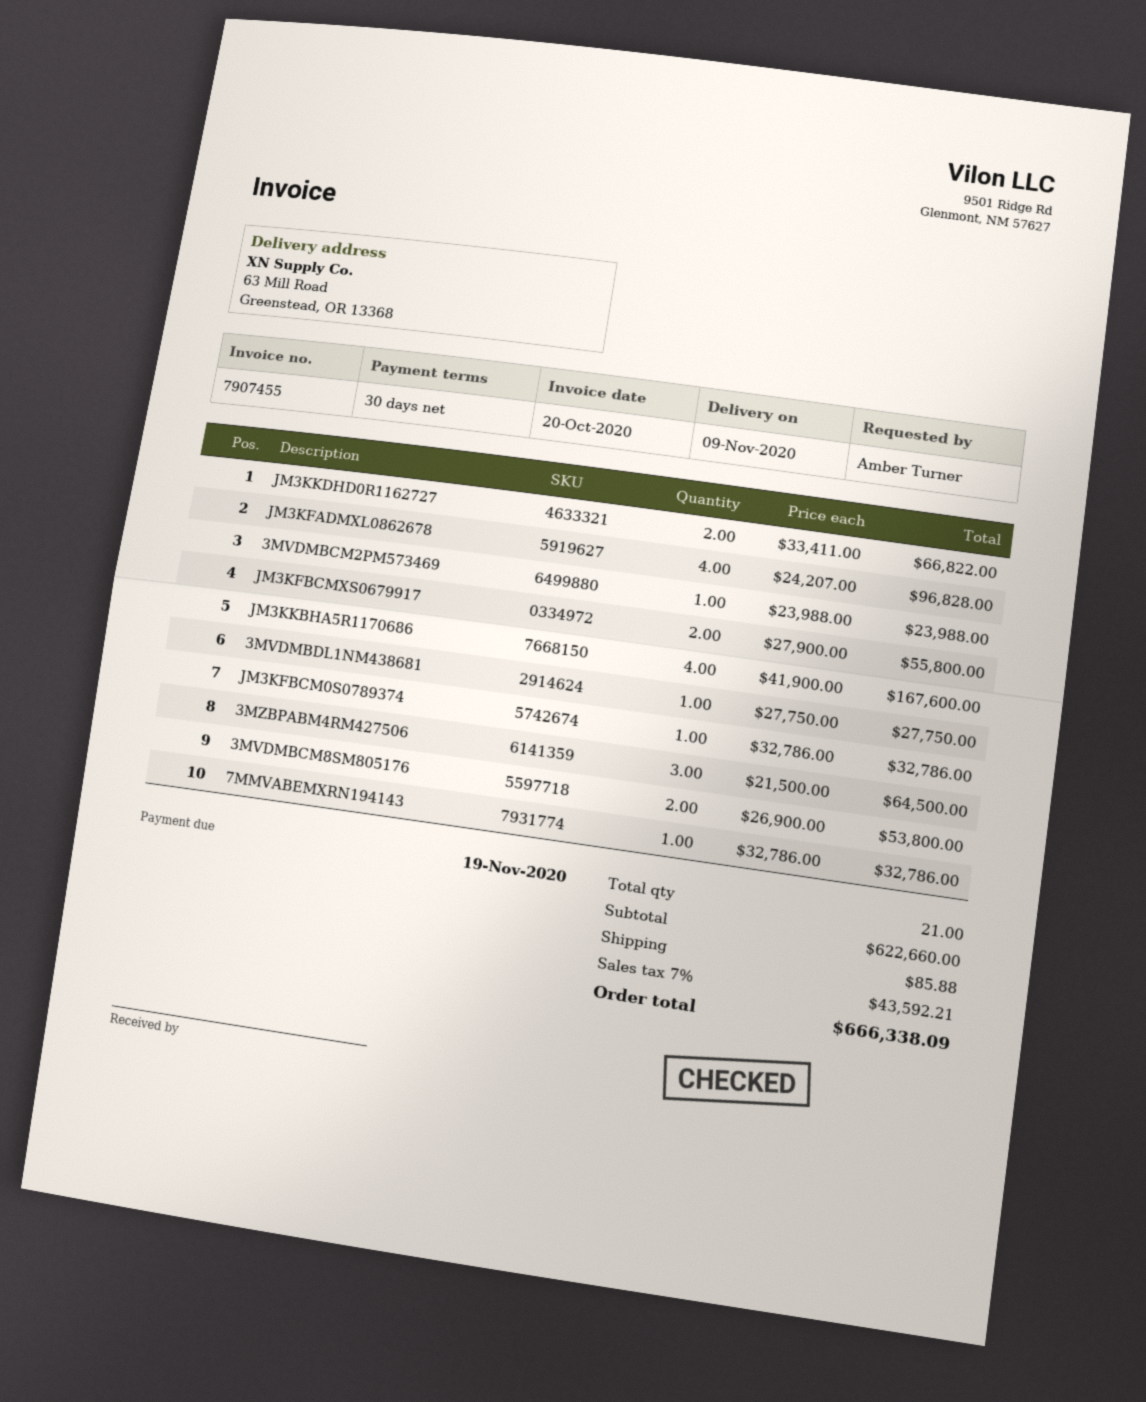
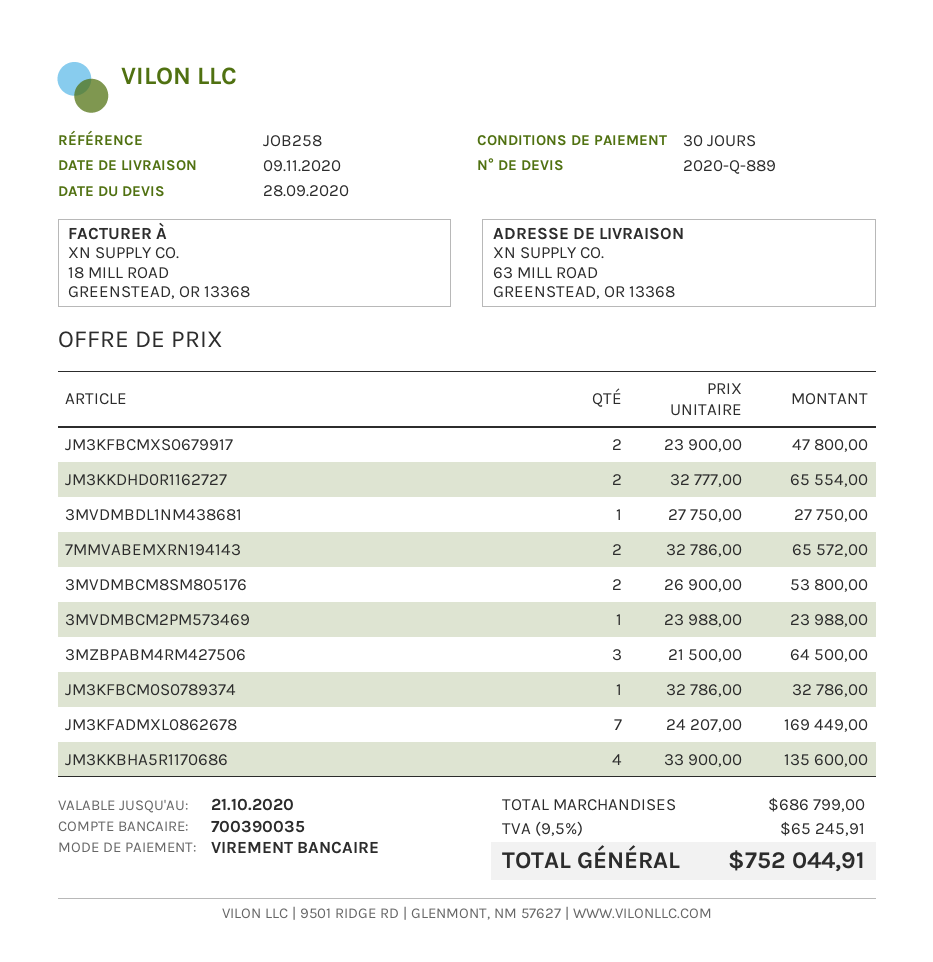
JM3KKDHD0R1162727: 2 x 33411.00 = 66822.00 -> 2 x 32777.00 = 65554.00
JM3KFADMXL0862678: 4 x 24207.00 = 96828.00 -> 7 x 24207.00 = 169449.00
JM3KFBCMXS0679917: 2 x 27900.00 = 55800.00 -> 2 x 23900.00 = 47800.00
JM3KKBHA5R1170686: 4 x 41900.00 = 167600.00 -> 4 x 33900.00 = 135600.00
7MMVABEMXRN194143: 1 x 32786.00 = 32786.00 -> 2 x 32786.00 = 65572.00
subtotal: 622660.00 -> 686799.00
shipping: 85.88 -> none
tax: 7% = 43592.21 -> 9.5% = 65245.91
total: 666338.09 -> 752044.91

